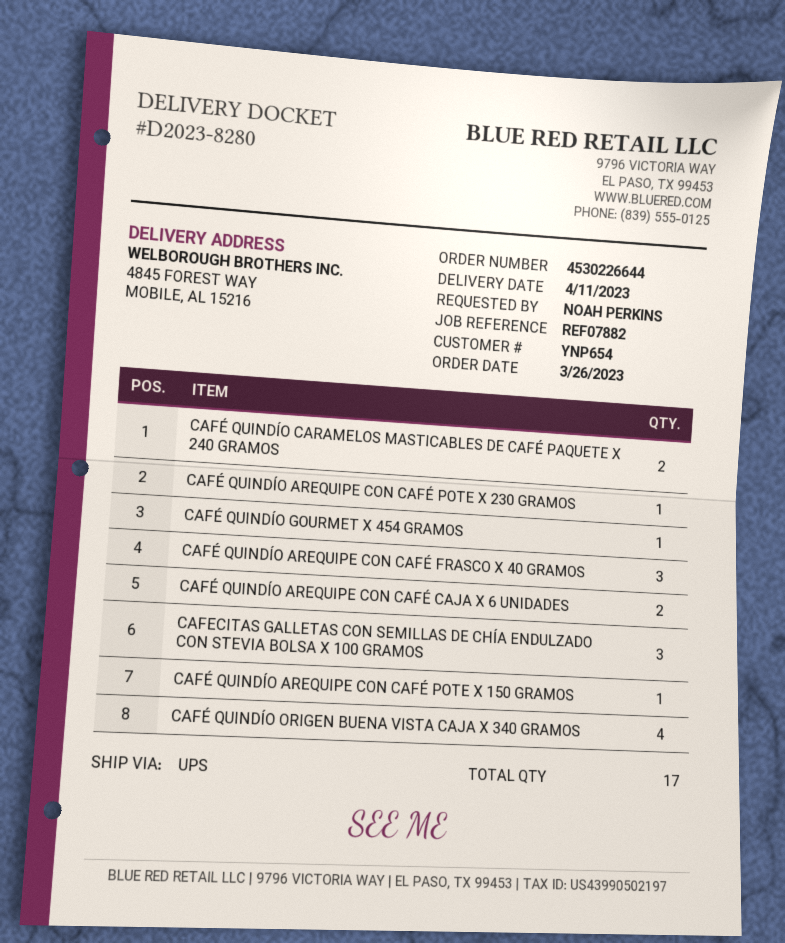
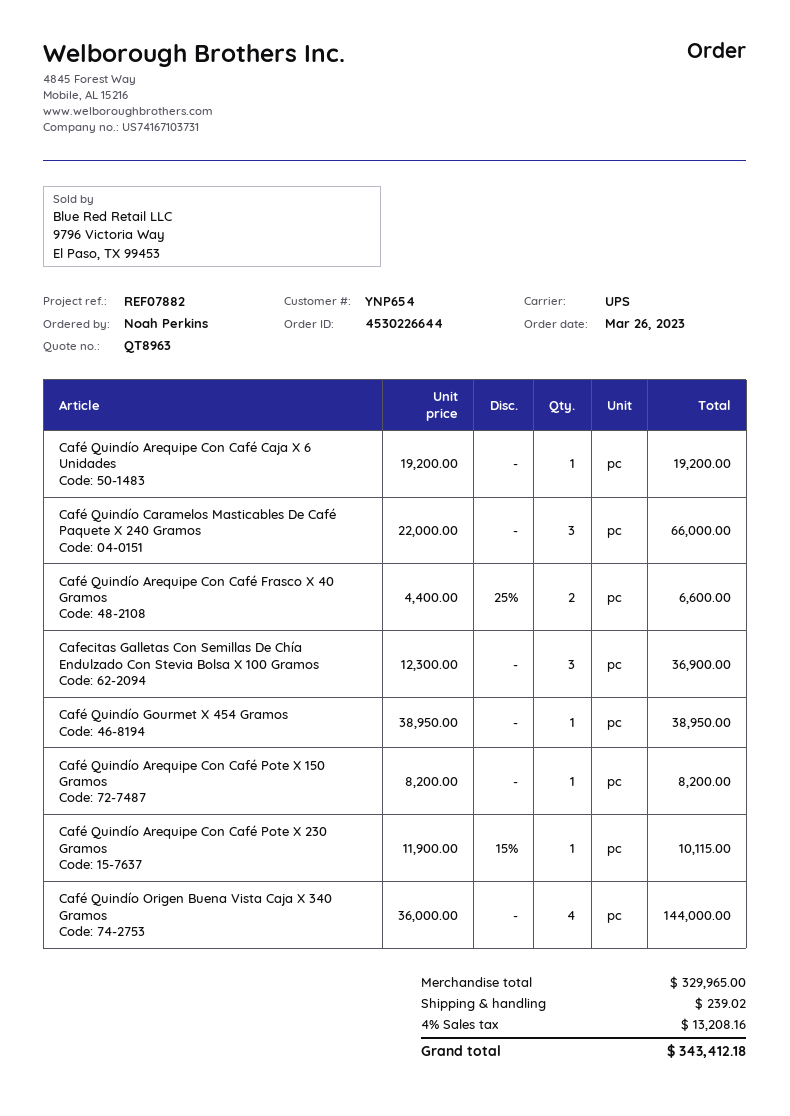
CAFÉ QUINDÍO CARAMELOS MASTICABLES DE CAFÉ PAQUETE X 240 GRAMOS: 2 -> 3
CAFÉ QUINDÍO AREQUIPE CON CAFÉ FRASCO X 40 GRAMOS: 3 -> 2
CAFÉ QUINDÍO AREQUIPE CON CAFÉ CAJA X 6 UNIDADES: 2 -> 1

